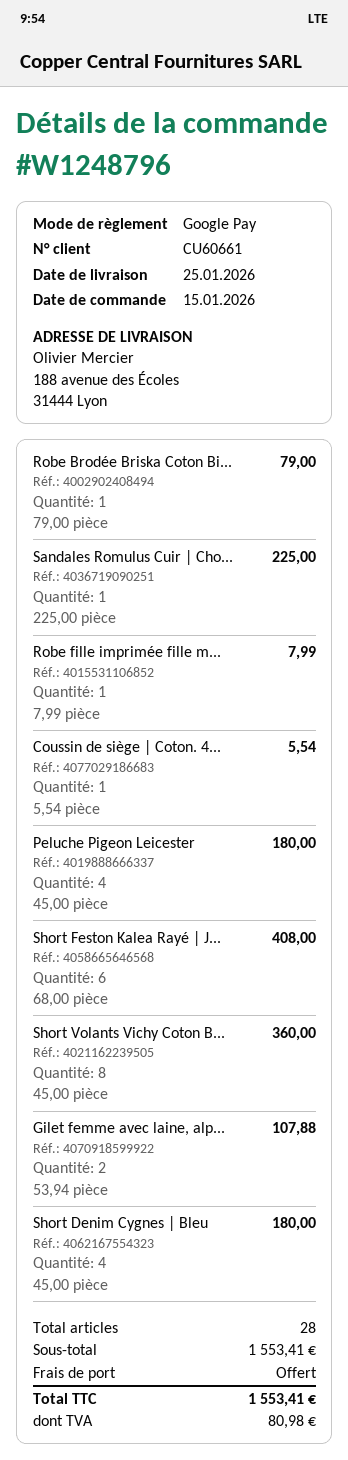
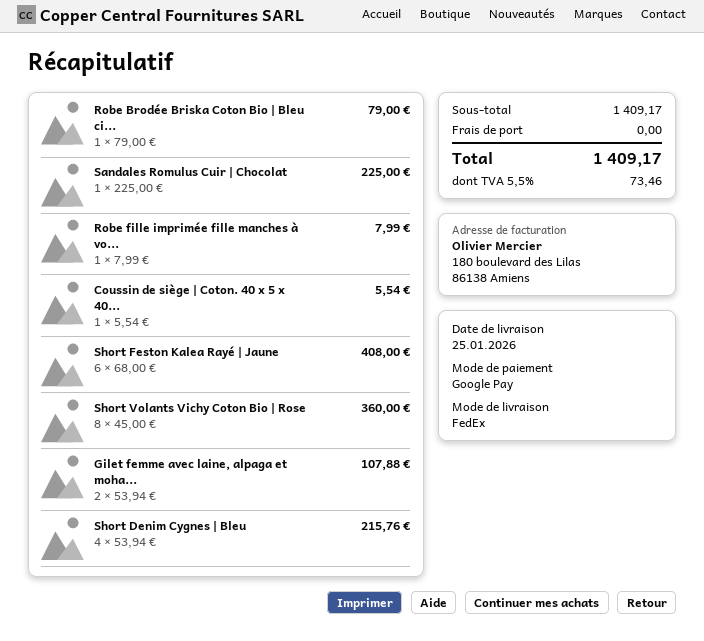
Peluche Pigeon Leicester: 4 x 45.00 = 180.00 -> none
Short Denim Cygnes | Bleu: 4 x 45.00 = 180.00 -> 4 x 53.94 = 215.76
subtotal: 1553.41 -> 1409.17
tax: 80.98 -> 73.46
total: 1553.41 -> 1409.17

